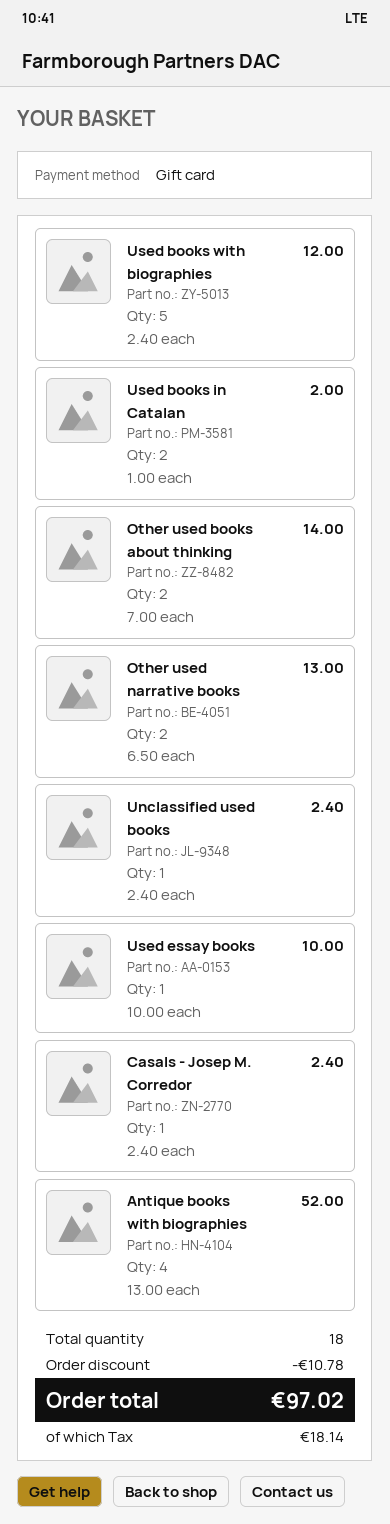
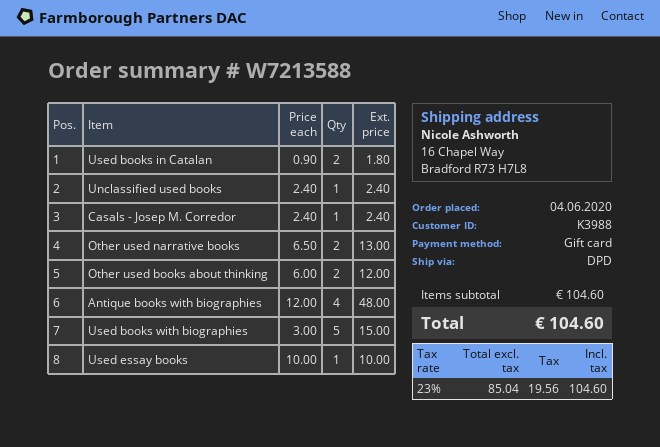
Used books with biographies: 5 x 2.40 = 12.00 -> 5 x 3.00 = 15.00
Used books in Catalan: 2 x 1.00 = 2.00 -> 2 x 0.90 = 1.80
Other used books about thinking: 2 x 7.00 = 14.00 -> 2 x 6.00 = 12.00
Antique books with biographies: 4 x 13.00 = 52.00 -> 4 x 12.00 = 48.00
discount: 10.78 -> none
tax: 18.14 -> 19.56
total: 97.02 -> 104.60

